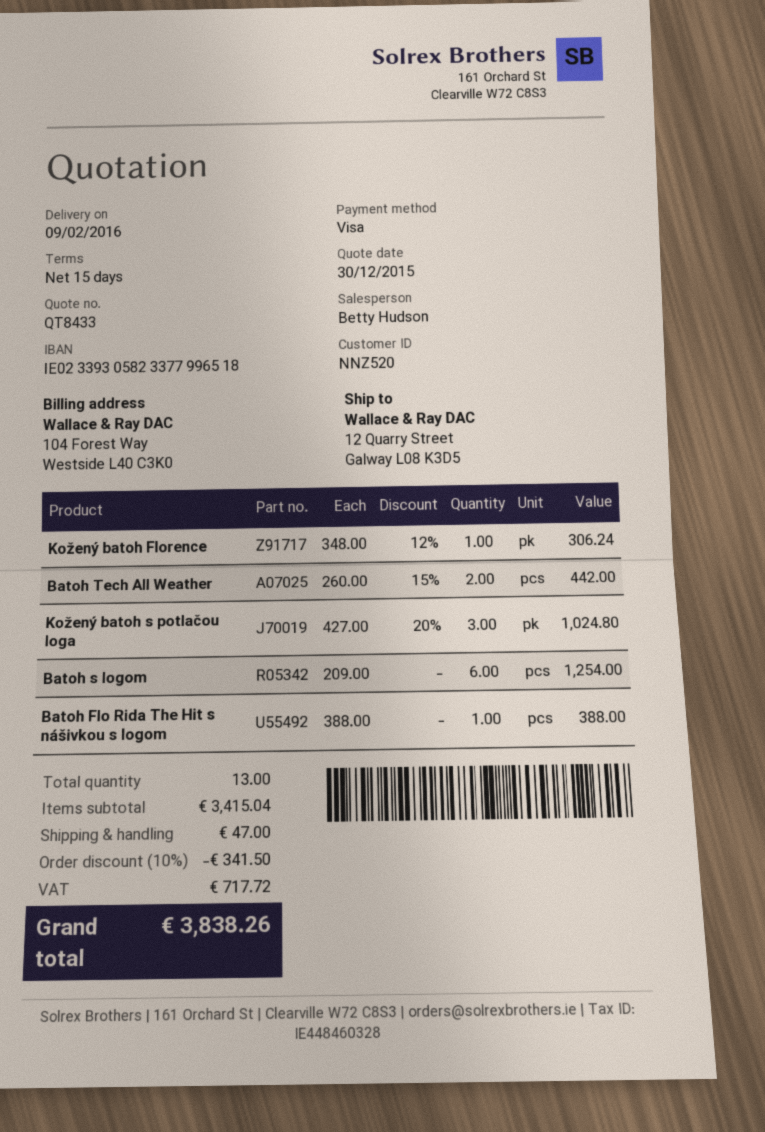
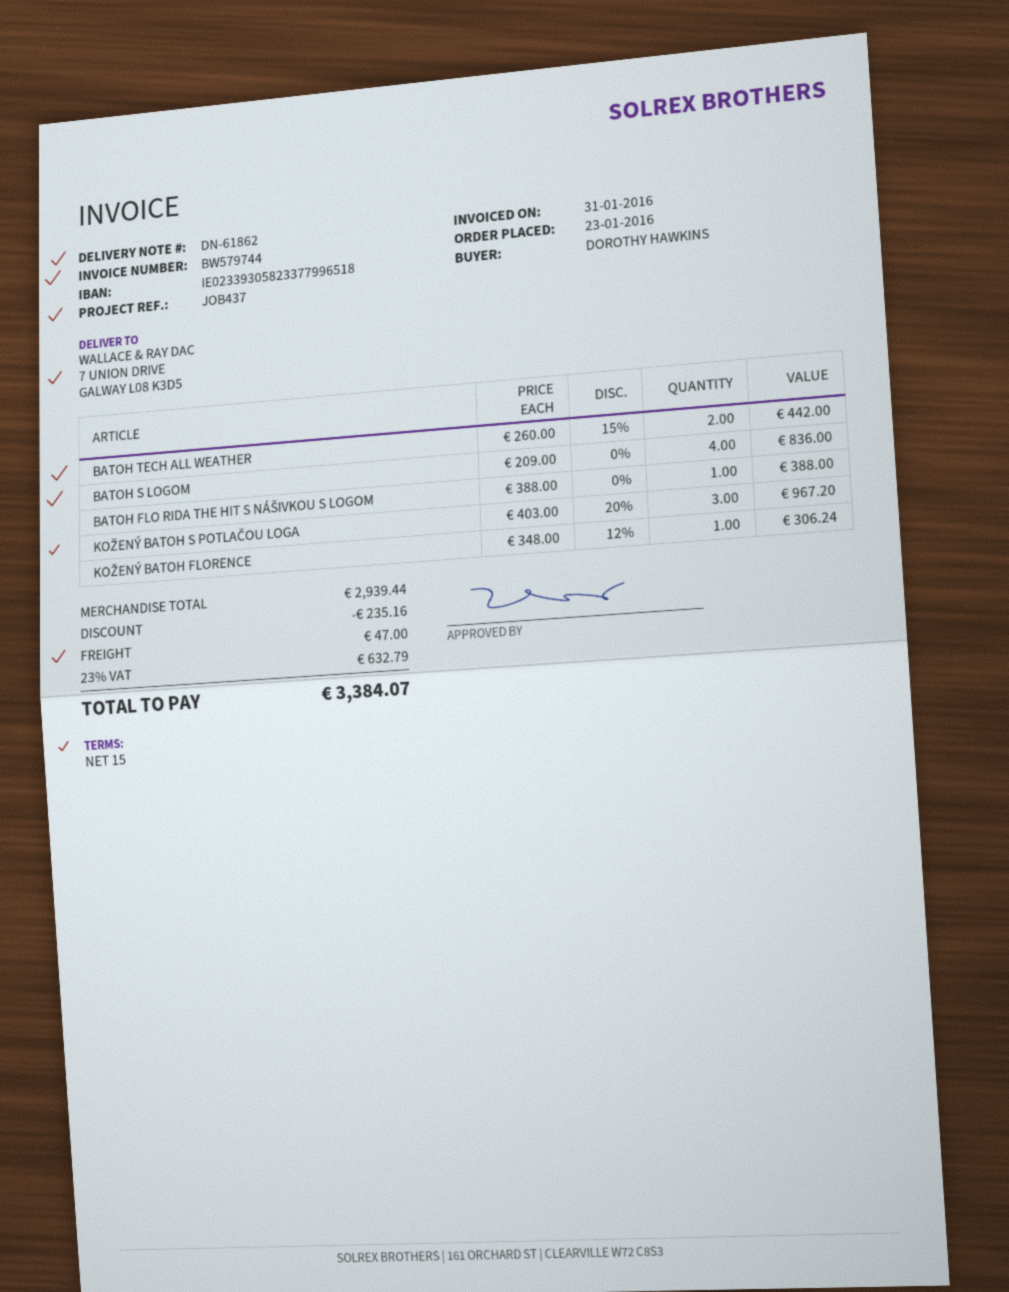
ship to: 12 Quarry Street, Galway L08 K3D5 -> 7 UNION DRIVE, GALWAY L08 K3D5
Kožený batoh s potlačou loga: 3 x 427.00 - 20% = 1024.80 -> 3 x 403.00 - 20% = 967.20
Batoh s logom: 6 x 209.00 = 1254.00 -> 4 x 209.00 = 836.00
subtotal: 3415.04 -> 2939.44
discount: 341.50 -> 235.16
tax: 717.72 -> 632.79
total: 3838.26 -> 3384.07

